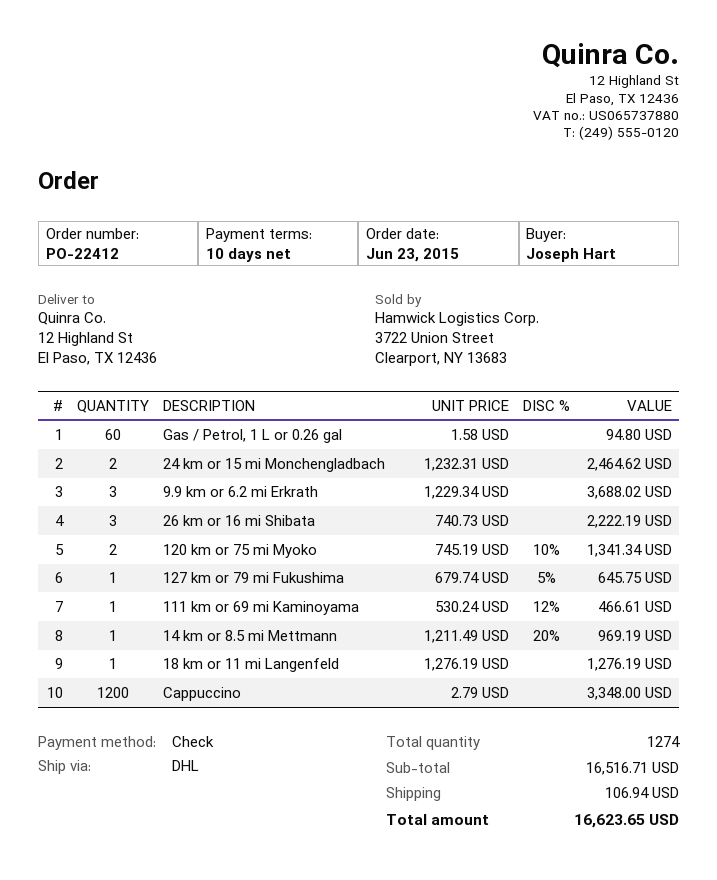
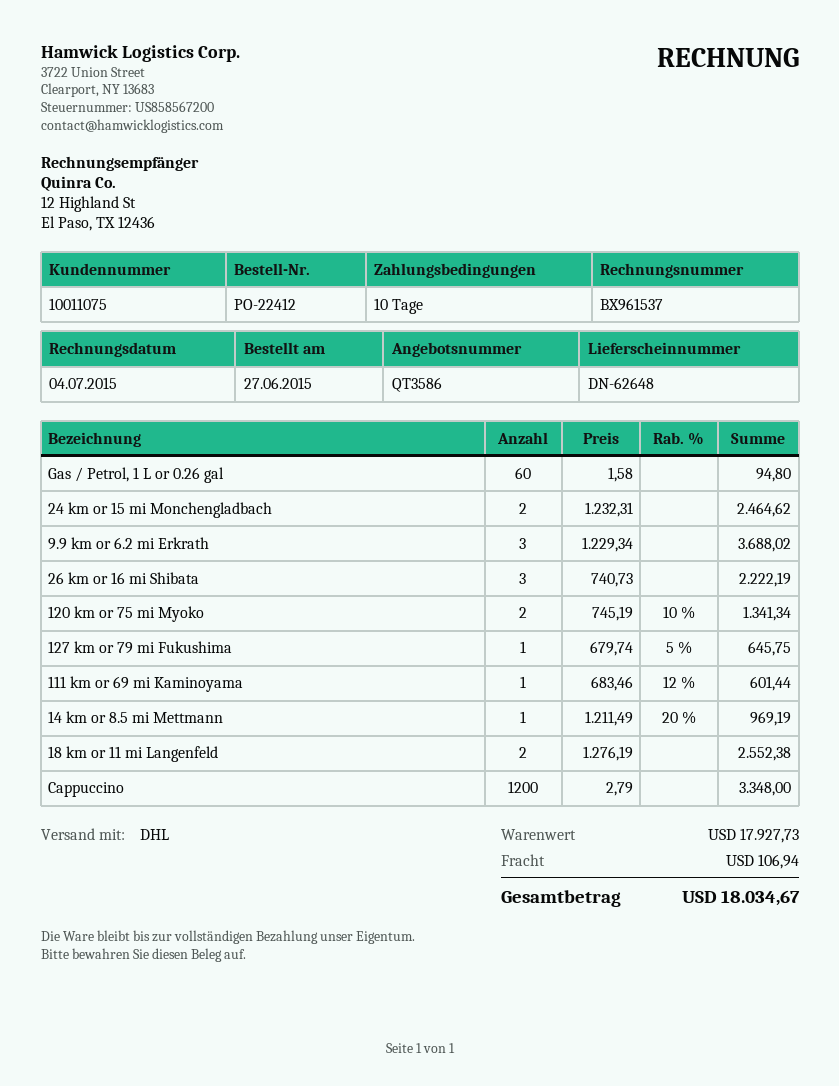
order date: 2015-06-23 -> 2015-06-27
111 km or 69 mi Kaminoyama: 1 x 530.24 - 12% = 466.61 -> 1 x 683.46 - 12% = 601.44
18 km or 11 mi Langenfeld: 1 x 1276.19 = 1276.19 -> 2 x 1276.19 = 2552.38
subtotal: 16516.71 -> 17927.73
total: 16623.65 -> 18034.67

